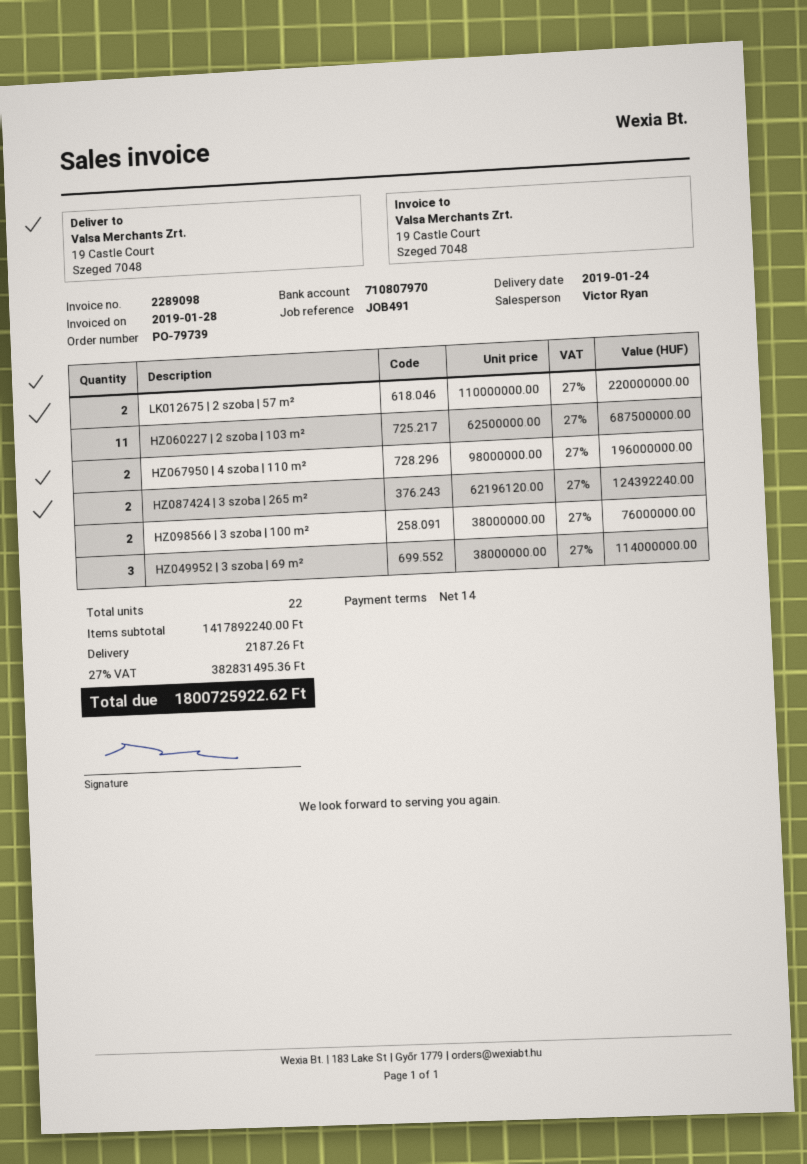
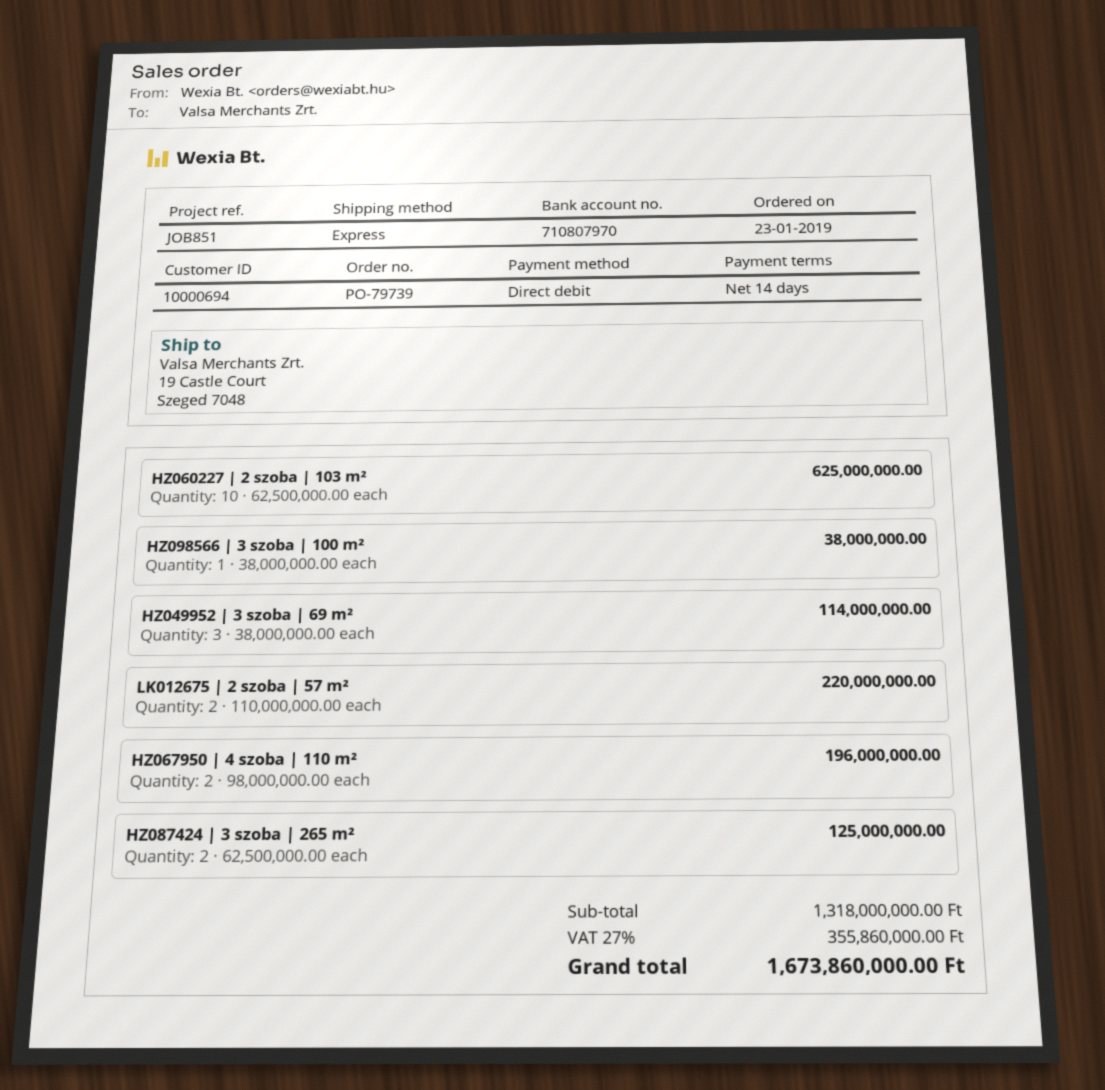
reference: JOB491 -> JOB851
HZ060227 | 2 szoba | 103 m²: 11 x 62500000.00 = 687500000.00 -> 10 x 62500000.00 = 625000000.00
HZ087424 | 3 szoba | 265 m²: 2 x 62196120.00 = 124392240.00 -> 2 x 62500000.00 = 125000000.00
HZ098566 | 3 szoba | 100 m²: 2 x 38000000.00 = 76000000.00 -> 1 x 38000000.00 = 38000000.00
subtotal: 1417892240.00 -> 1318000000.00
shipping: 2187.26 -> none
tax: 27% = 382831495.36 -> 27% = 355860000.00
total: 1800725922.62 -> 1673860000.00

